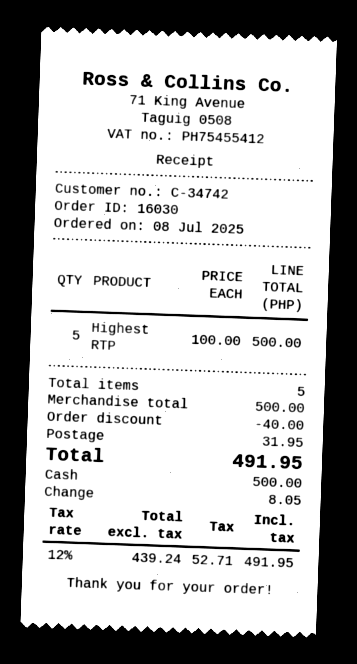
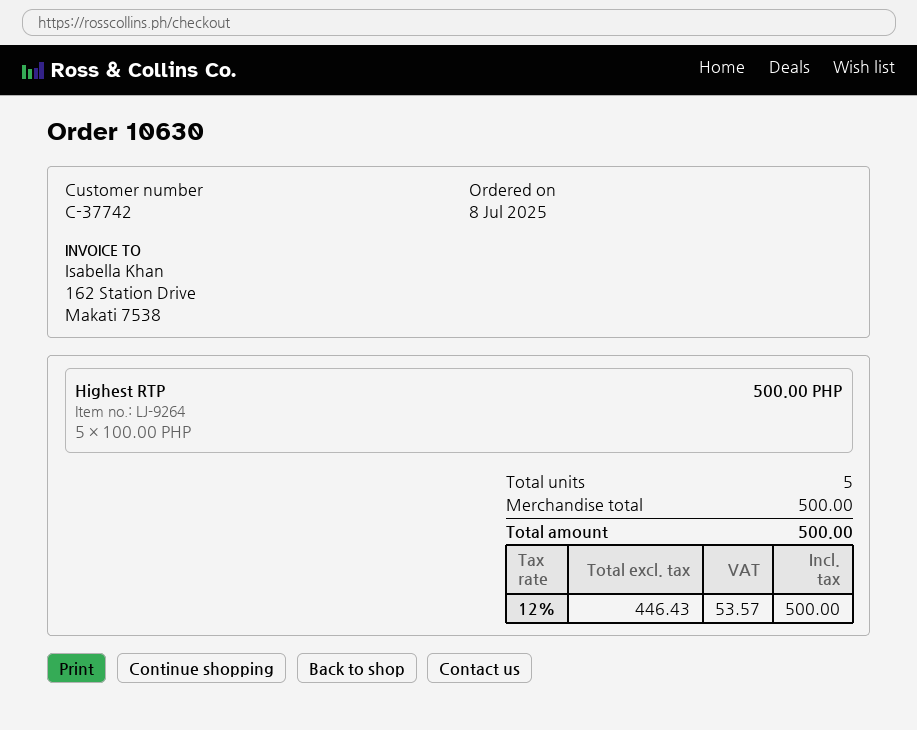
order number: 16030 -> 10630
customer number: C-34742 -> C-37742
discount: 40.00 -> none
shipping: 31.95 -> none
net: 439.24 -> 446.43
tax: 12% = 52.71 -> 12% = 53.57
total: 491.95 -> 500.00

